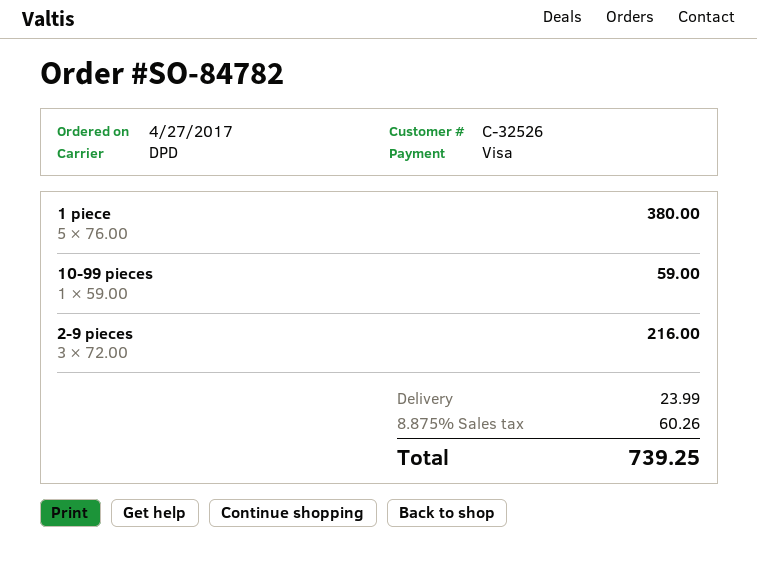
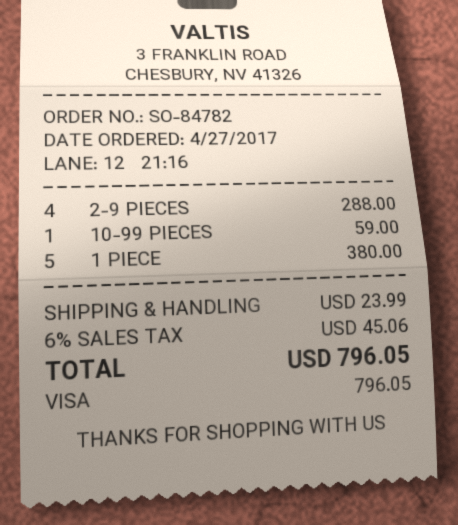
2-9 pieces: 3 for 216.00 -> 4 for 288.00
tax: 8.875% = 60.26 -> 6% = 45.06
total: 739.25 -> 796.05

